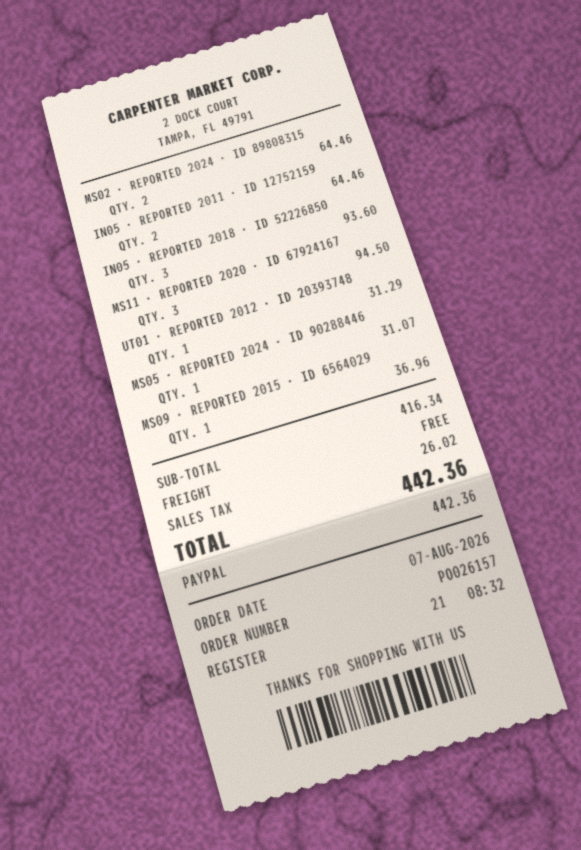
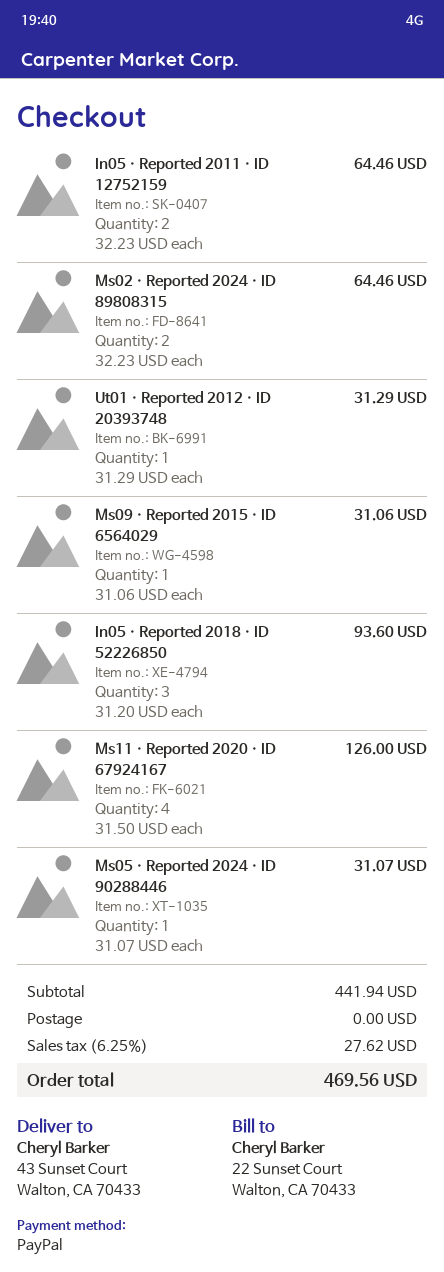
MS11 · REPORTED 2020 · ID 67924167: 3 for 94.50 -> 4 for 126.00
MS09 · REPORTED 2015 · ID 6564029: 1 for 36.96 -> 1 for 31.06
subtotal: 416.34 -> 441.94
tax: 26.02 -> 27.62
total: 442.36 -> 469.56

